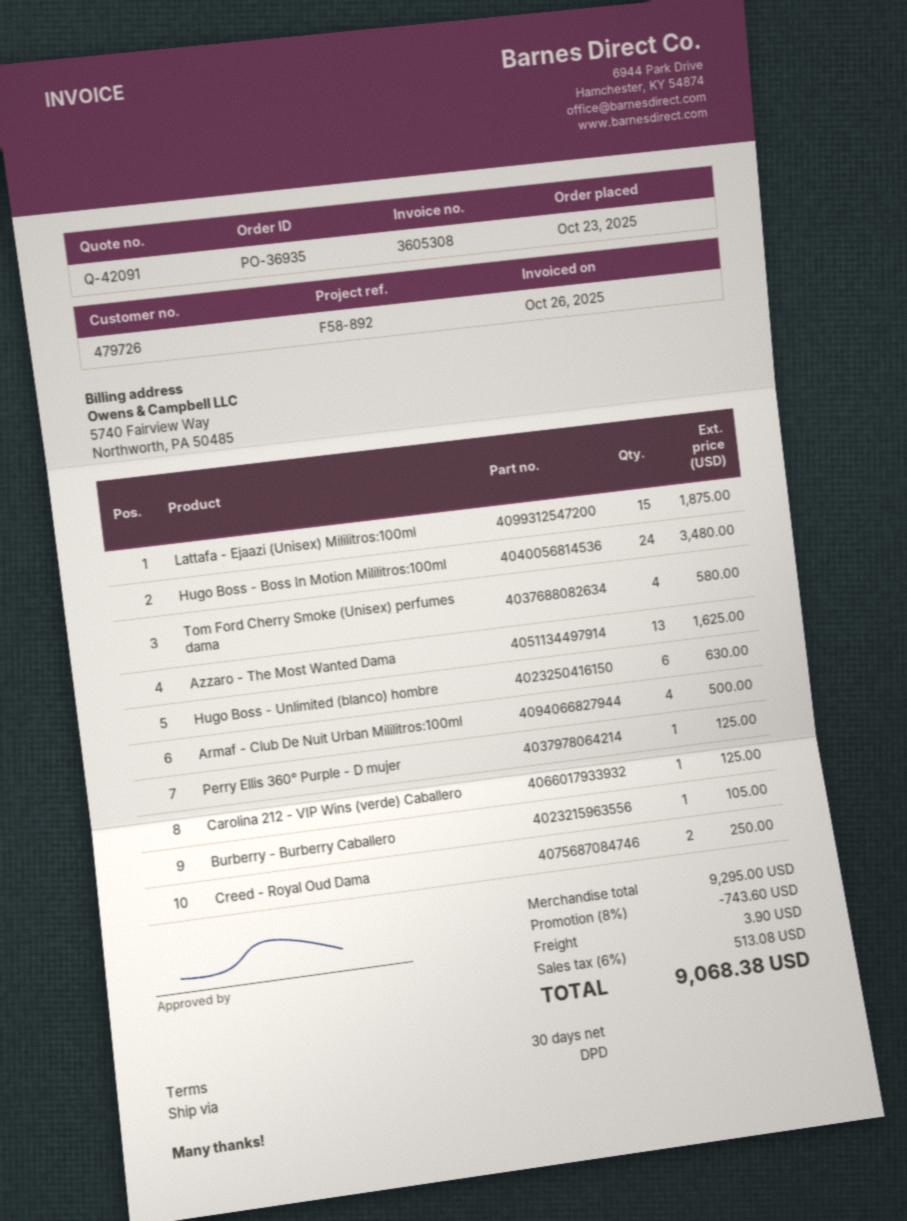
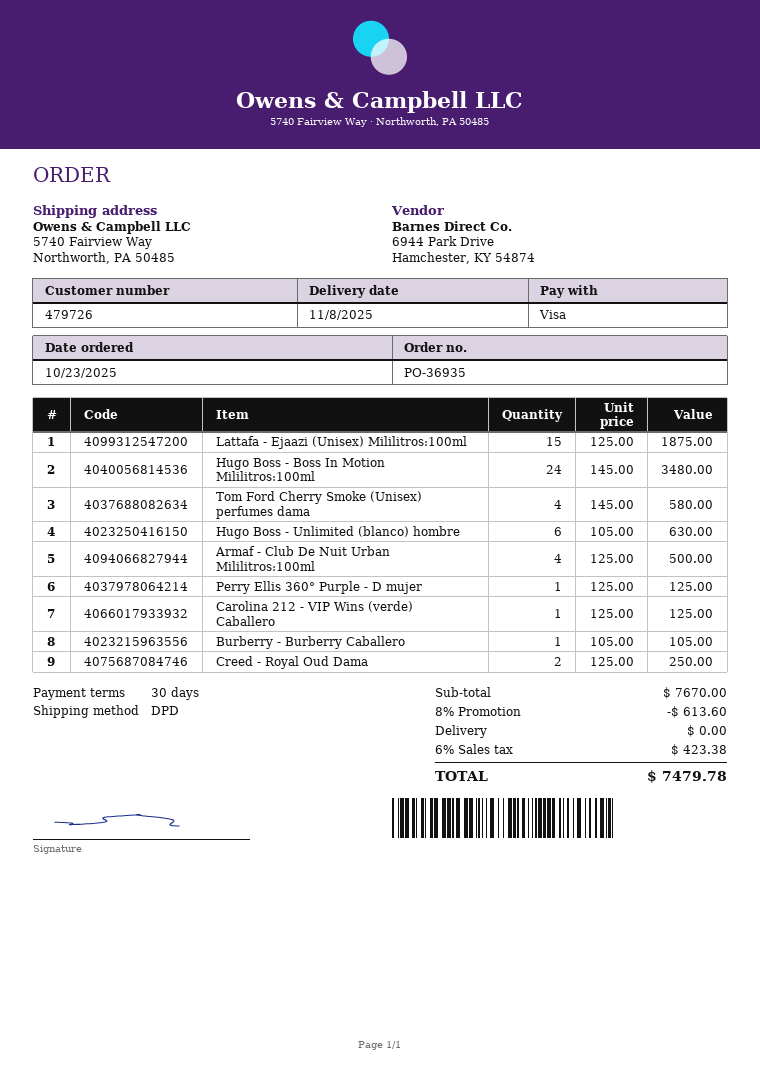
Azzaro - The Most Wanted Dama: 13 for 1625.00 -> none
subtotal: 9295.00 -> 7670.00
discount: 8% = 743.60 -> 8% = 613.60
shipping: 3.90 -> 0.00
tax: 6% = 513.08 -> 6% = 423.38
total: 9068.38 -> 7479.78

